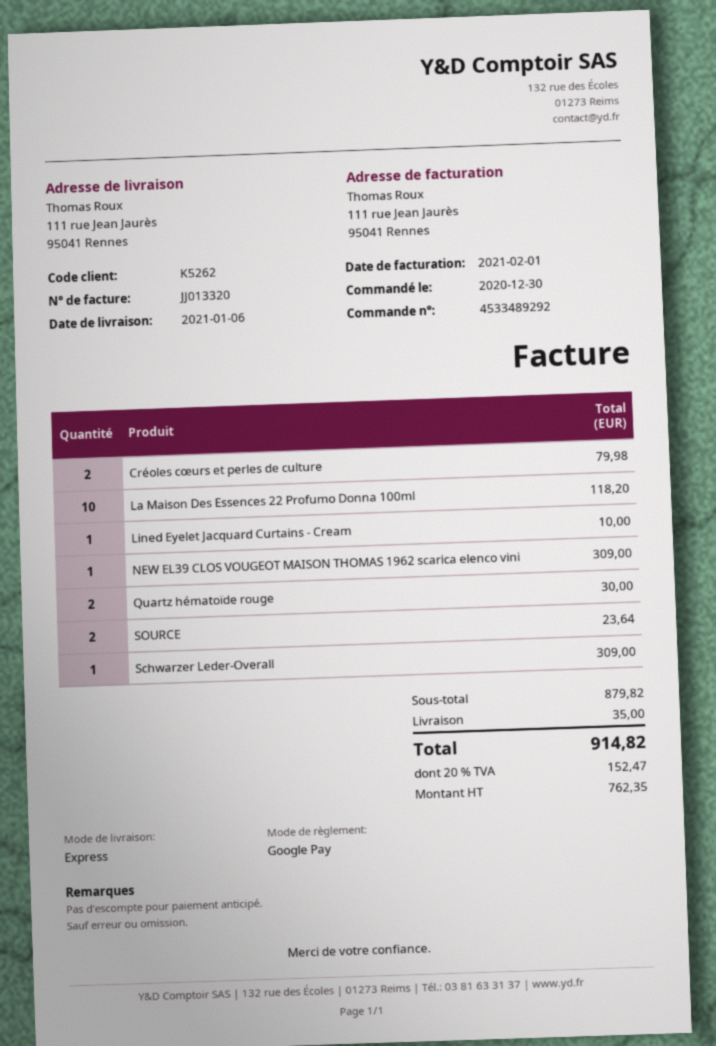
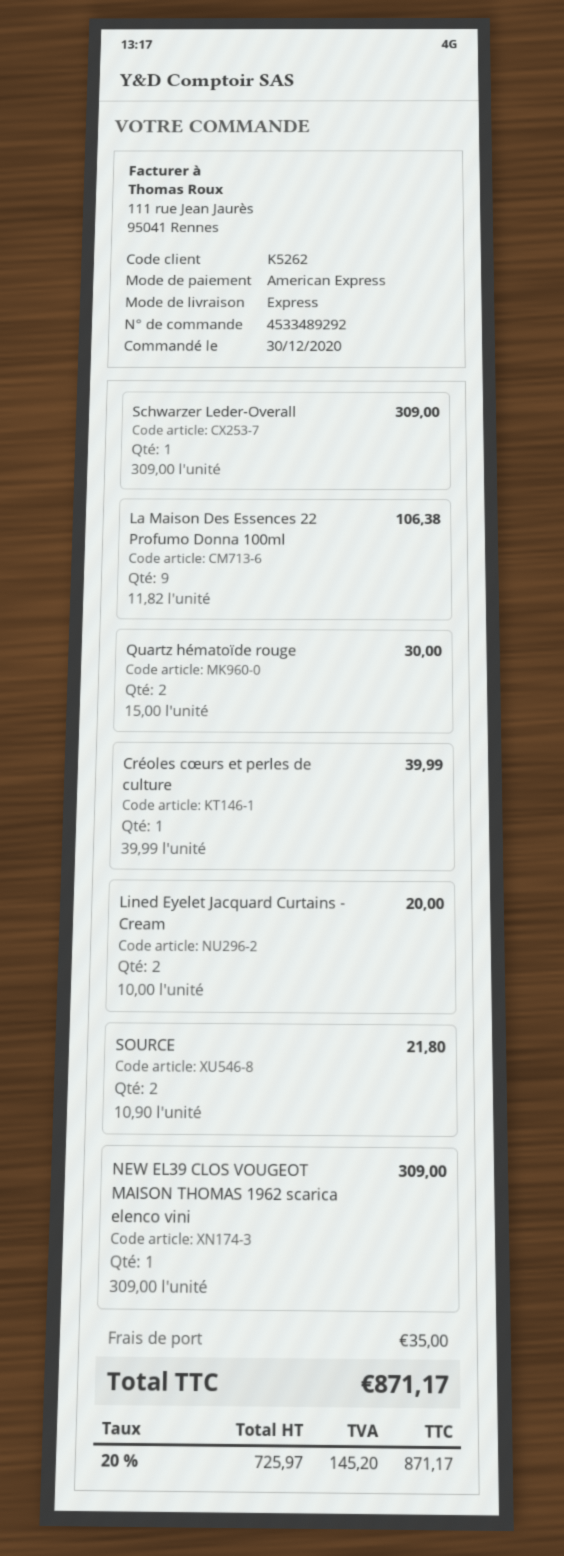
payment method: Google Pay -> American Express
Créoles cœurs et perles de culture: 2 for 79.98 -> 1 for 39.99
La Maison Des Essences 22 Profumo Donna 100ml: 10 for 118.20 -> 9 for 106.38
Lined Eyelet Jacquard Curtains - Cream: 1 for 10.00 -> 2 for 20.00
SOURCE: 2 for 23.64 -> 2 for 21.80
net: 762.35 -> 725.97
tax: 20% = 152.47 -> 20% = 145.20
total: 914.82 -> 871.17

